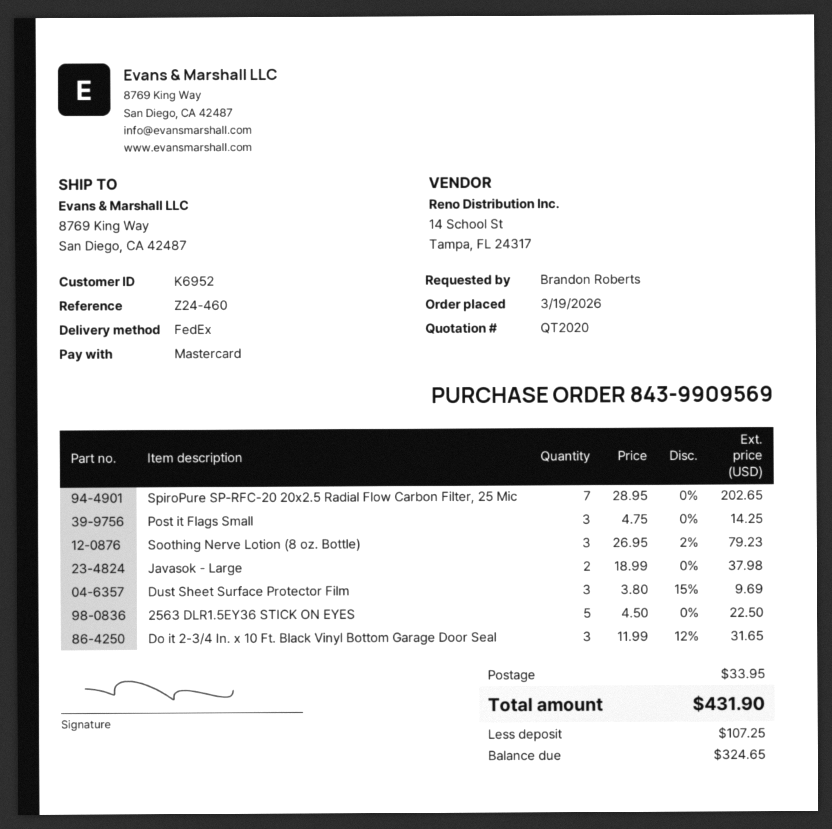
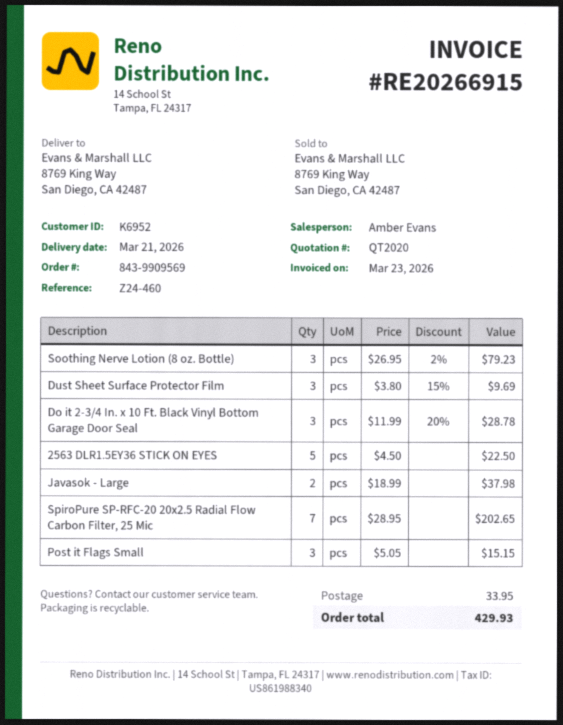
Post it Flags Small: 3 x 4.75 = 14.25 -> 3 x 5.05 = 15.15
Do it 2-3/4 In. x 10 Ft. Black Vinyl Bottom Garage Door Seal: 3 x 11.99 - 12% = 31.65 -> 3 x 11.99 - 20% = 28.78
total: 431.90 -> 429.93

